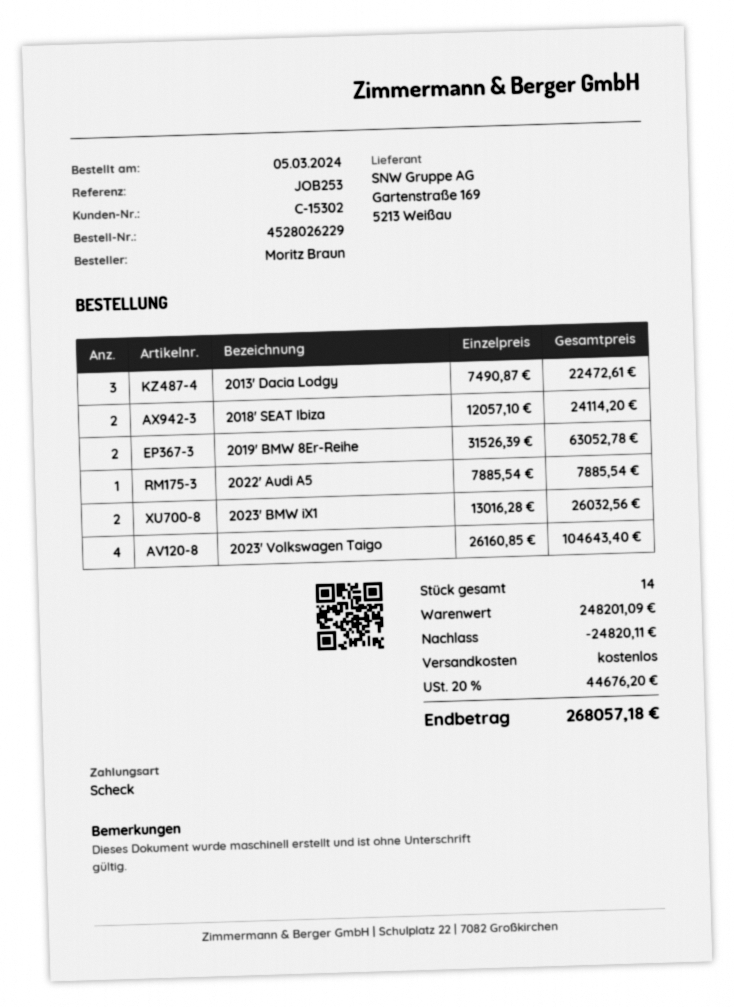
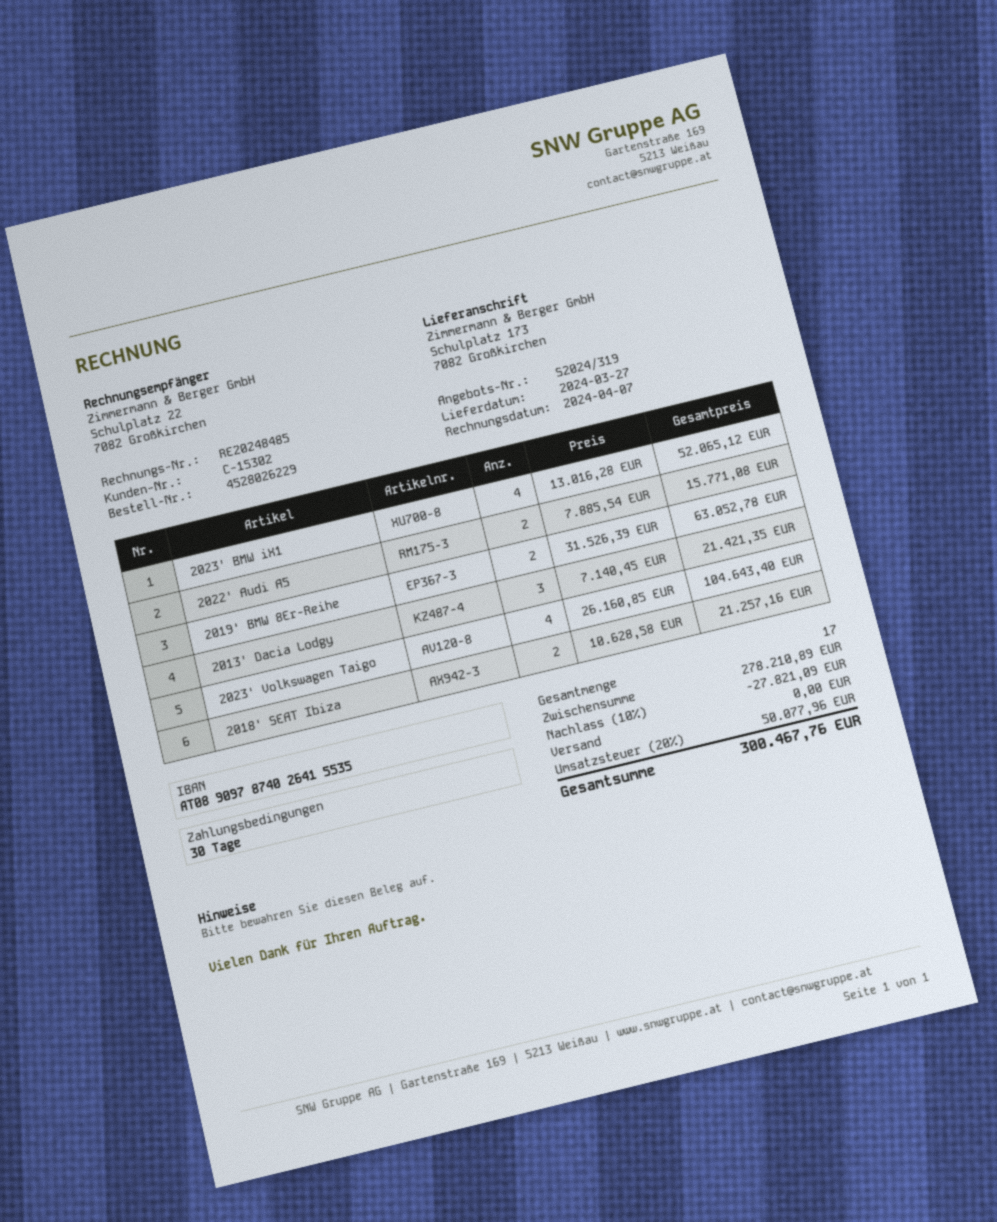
2013' Dacia Lodgy: 3 x 7490.87 = 22472.61 -> 3 x 7140.45 = 21421.35
2018' SEAT Ibiza: 2 x 12057.10 = 24114.20 -> 2 x 10628.58 = 21257.16
2022' Audi A5: 1 x 7885.54 = 7885.54 -> 2 x 7885.54 = 15771.08
2023' BMW iX1: 2 x 13016.28 = 26032.56 -> 4 x 13016.28 = 52065.12
total quantity: 14 -> 17
subtotal: 248201.09 -> 278210.89
discount: 24820.11 -> 27821.09
tax: 20% = 44676.20 -> 20% = 50077.96
total: 268057.18 -> 300467.76

